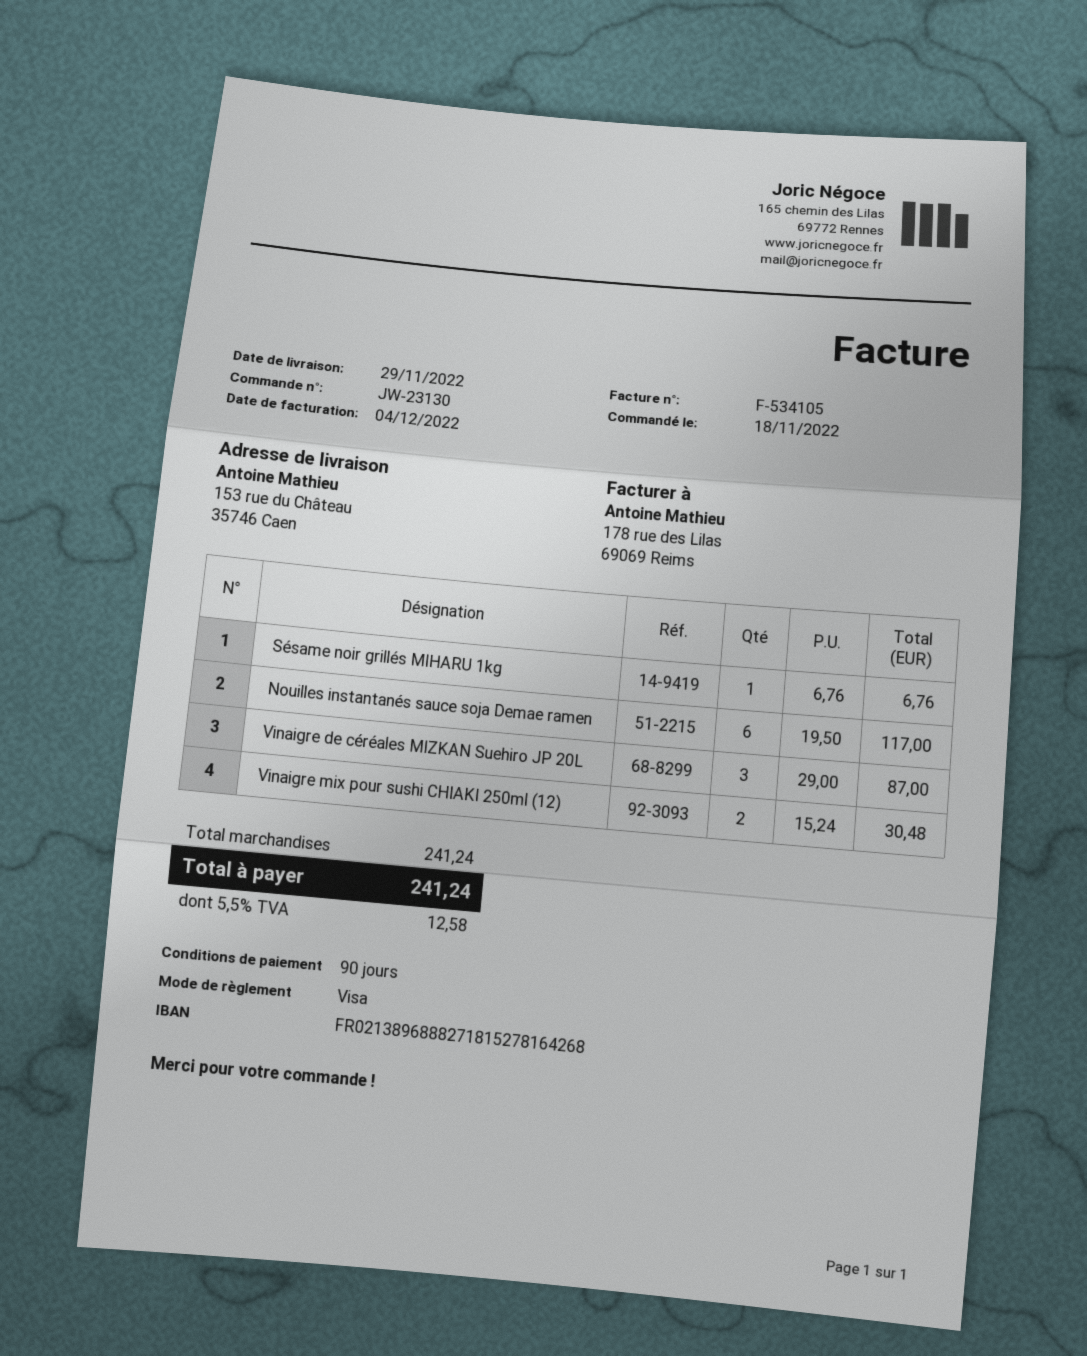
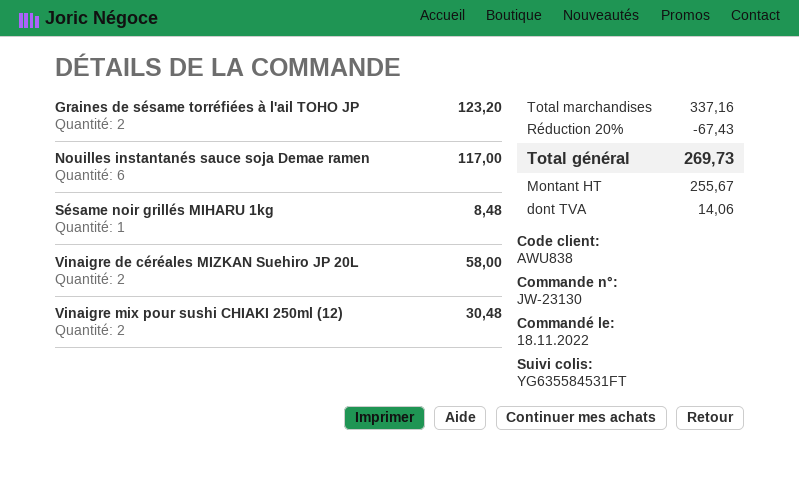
Sésame noir grillés MIHARU 1kg: 1 for 6.76 -> 1 for 8.48
Vinaigre de céréales MIZKAN Suehiro JP 20L: 3 for 87.00 -> 2 for 58.00
Graines de sésame torréfiées à l'ail TOHO JP: none -> 2 for 123.20
subtotal: 241.24 -> 337.16
discount: none -> 20% = 67.43
tax: 12.58 -> 14.06
total: 241.24 -> 269.73

